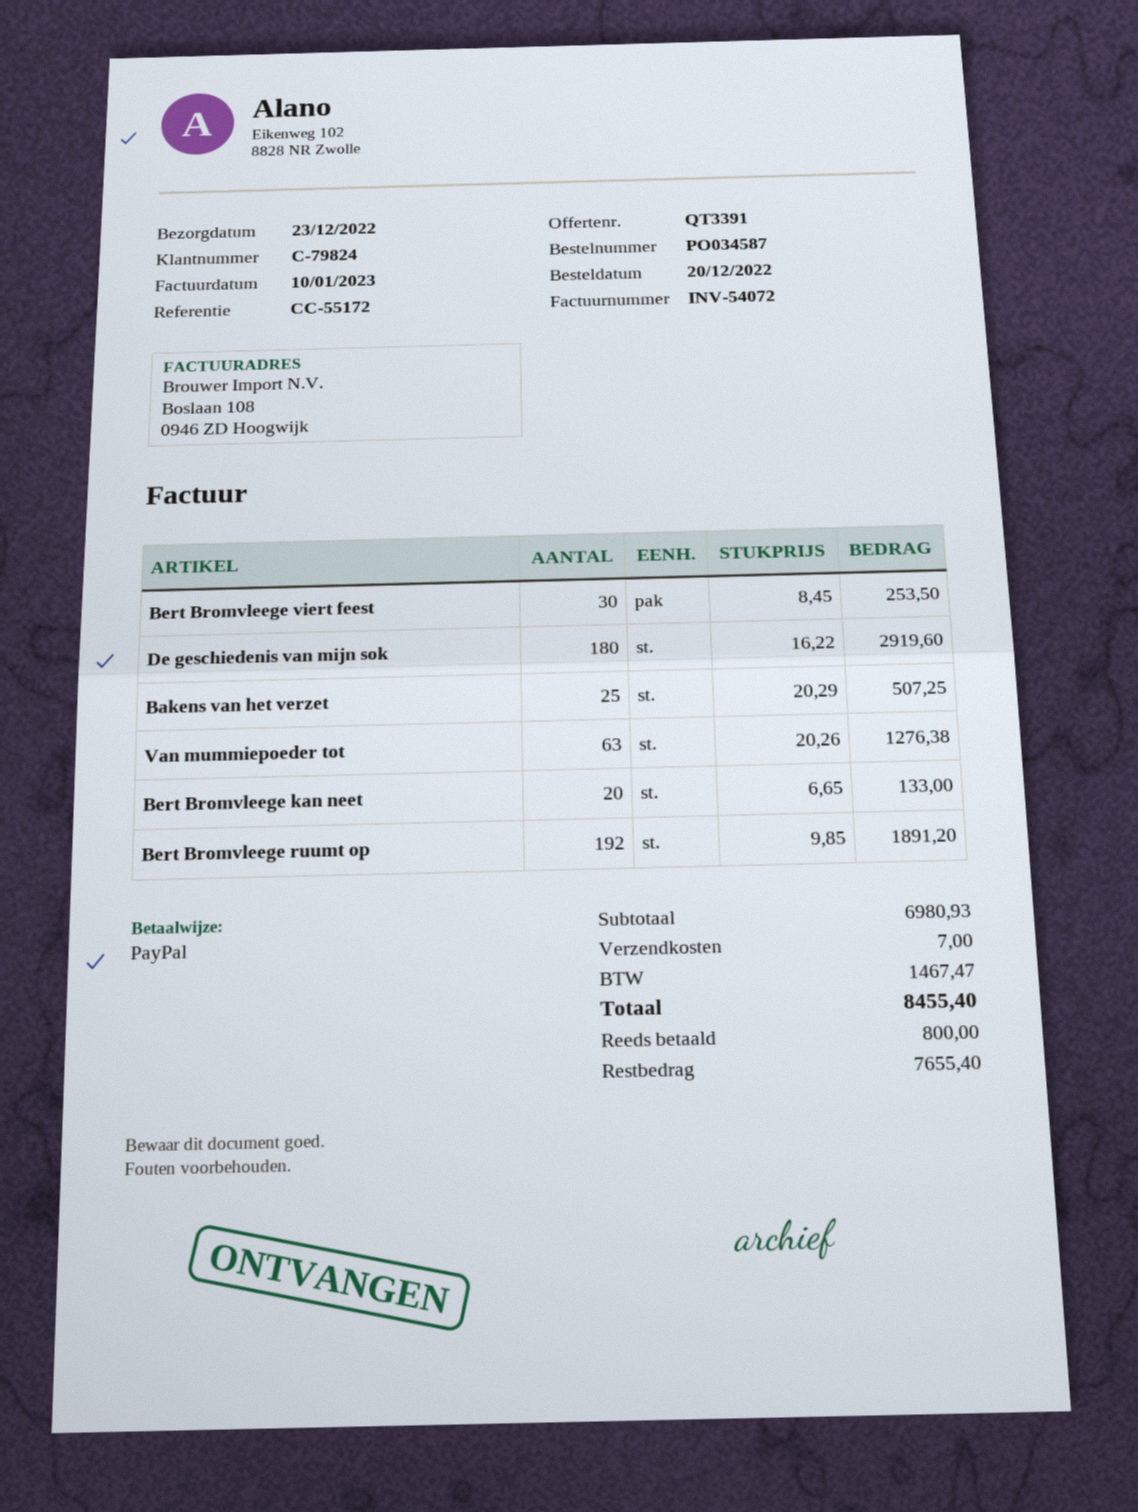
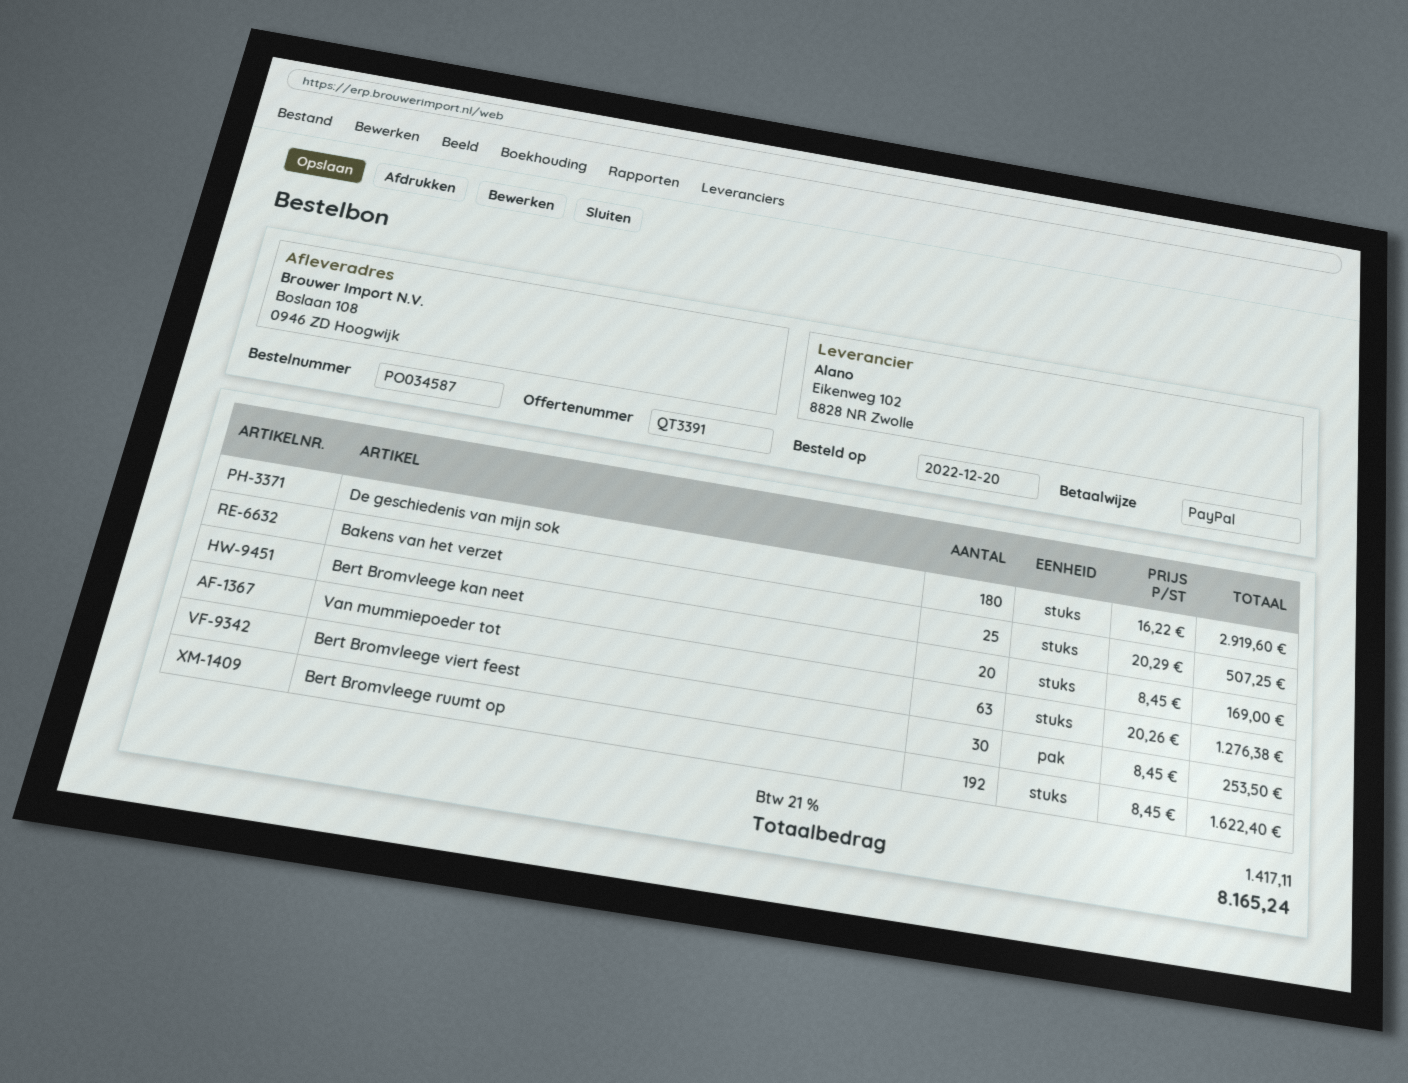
Bert Bromvleege kan neet: 20 x 6.65 = 133.00 -> 20 x 8.45 = 169.00
Bert Bromvleege ruumt op: 192 x 9.85 = 1891.20 -> 192 x 8.45 = 1622.40
shipping: 7.00 -> none
tax: 1467.47 -> 1417.11
total: 8455.40 -> 8165.24

